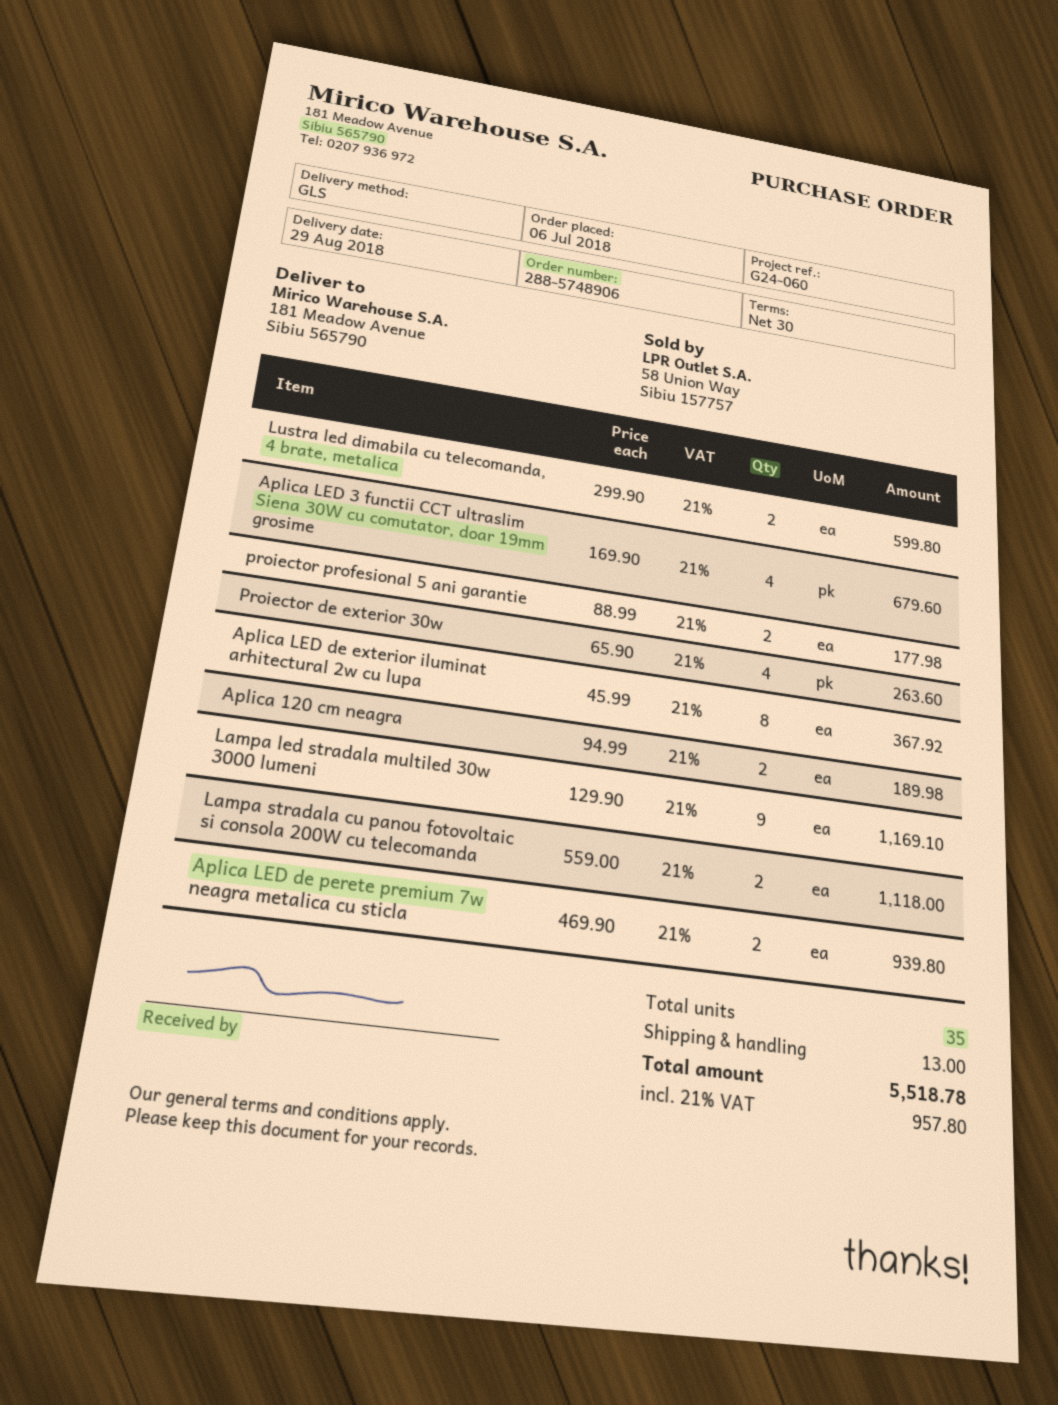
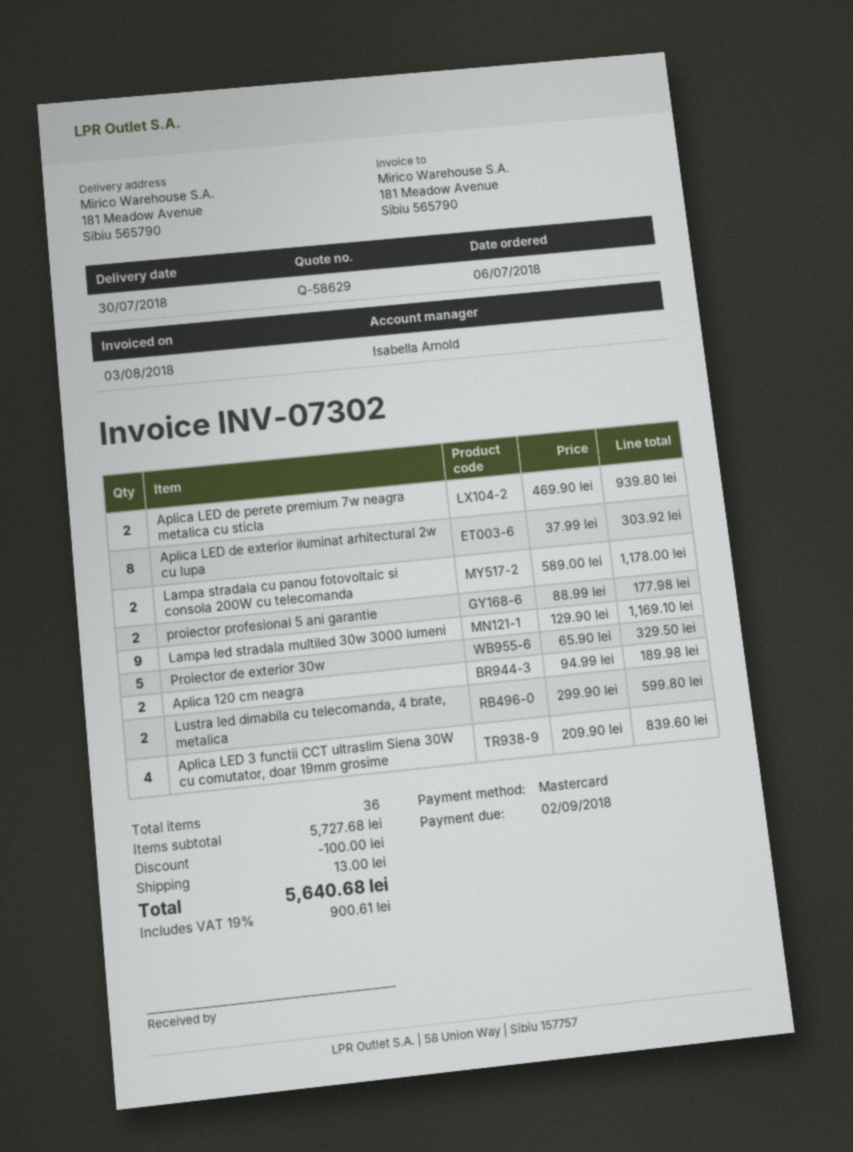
delivery date: 2018-08-29 -> 2018-07-30
Aplica LED 3 functii CCT ultraslim Siena 30W cu comutator, doar 19mm grosime: 4 x 169.90 = 679.60 -> 4 x 209.90 = 839.60
Proiector de exterior 30w: 4 x 65.90 = 263.60 -> 5 x 65.90 = 329.50
Aplica LED de exterior iluminat arhitectural 2w cu lupa: 8 x 45.99 = 367.92 -> 8 x 37.99 = 303.92
Lampa stradala cu panou fotovoltaic si consola 200W cu telecomanda: 2 x 559.00 = 1118.00 -> 2 x 589.00 = 1178.00
total quantity: 35 -> 36
discount: none -> 100.00
tax: 21% = 957.80 -> 19% = 900.61
total: 5518.78 -> 5640.68

